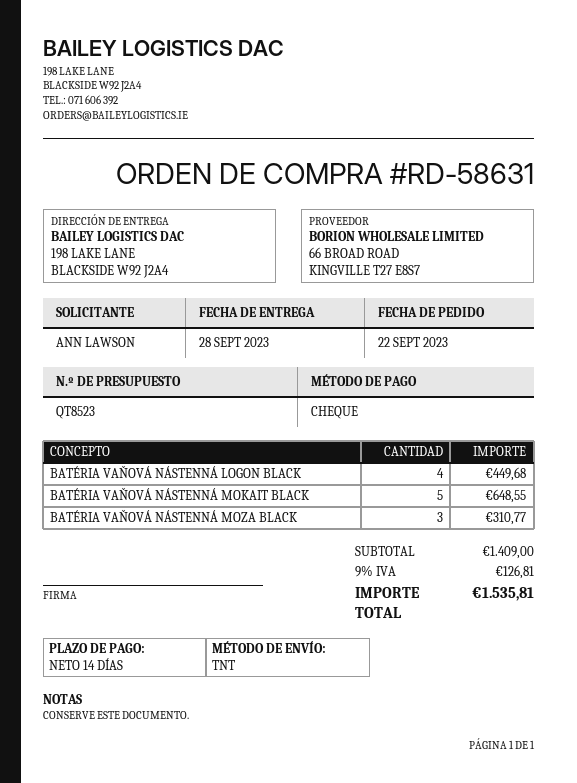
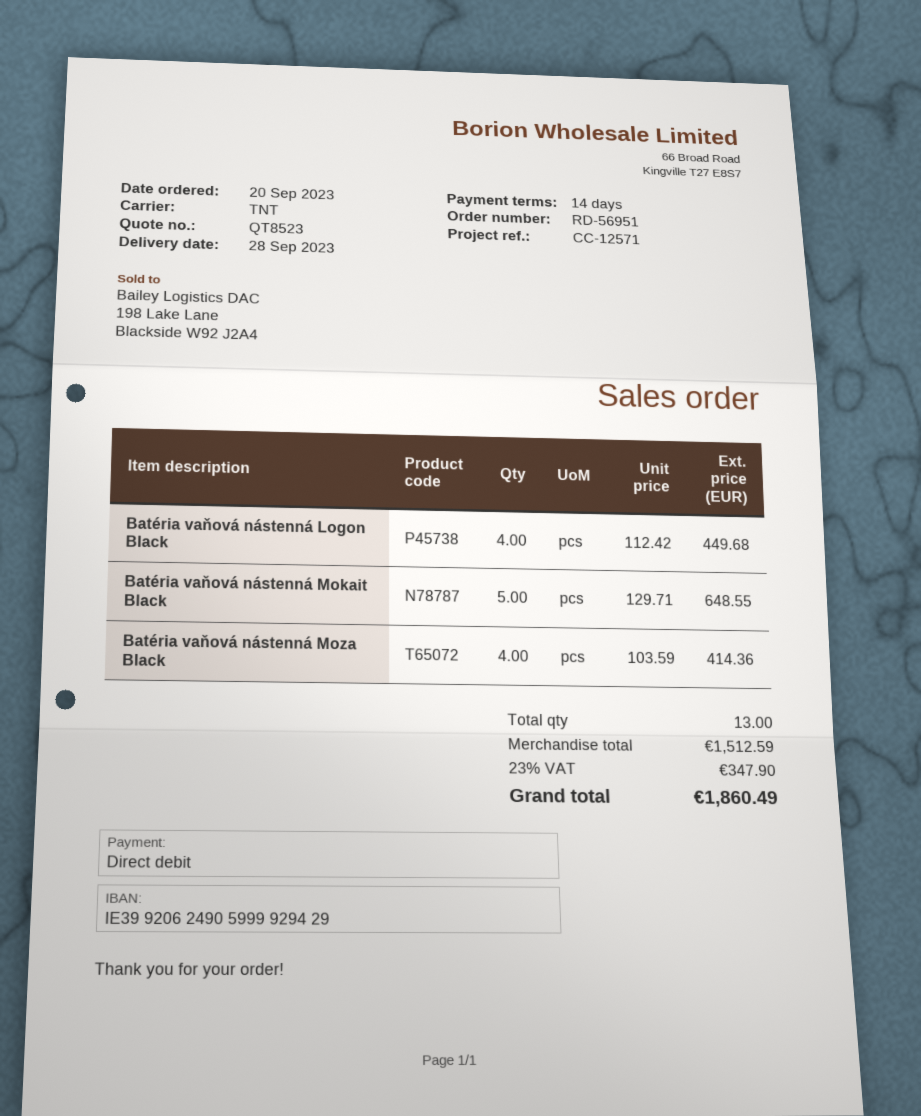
order number: RD-58631 -> RD-56951
order date: 2023-09-22 -> 2023-09-20
payment method: cheque -> direct debit
BATÉRIA VAŇOVÁ NÁSTENNÁ MOZA BLACK: 3 for 310.77 -> 4 for 414.36
subtotal: 1409.00 -> 1512.59
tax: 9% = 126.81 -> 23% = 347.90
total: 1535.81 -> 1860.49

